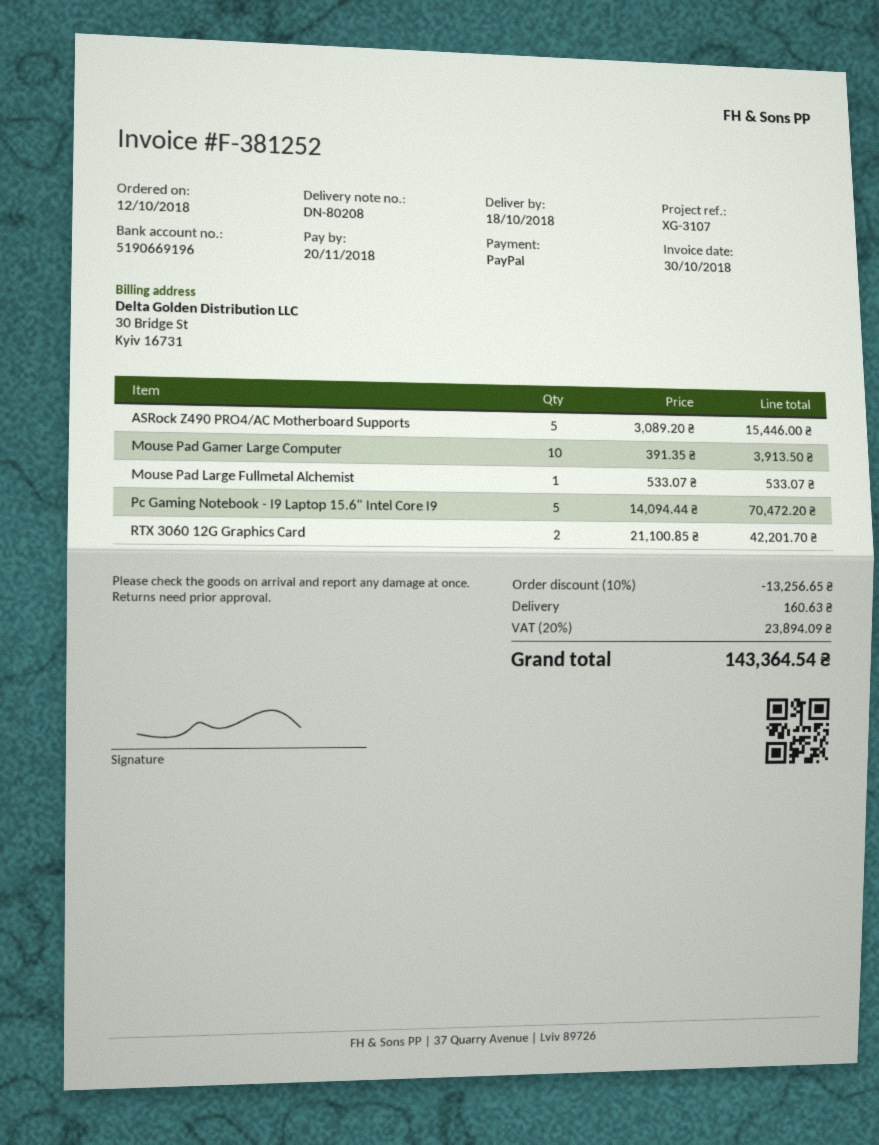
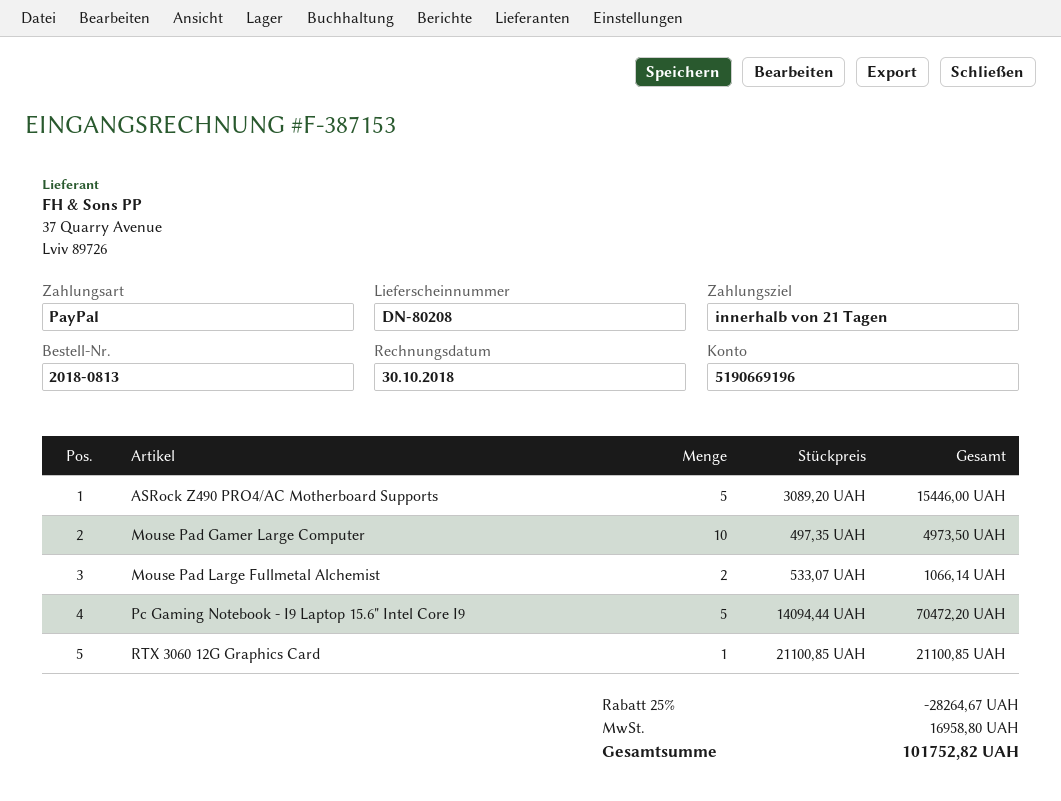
invoice number: F-381252 -> F-387153
Mouse Pad Gamer Large Computer: 10 x 391.35 = 3913.50 -> 10 x 497.35 = 4973.50
Mouse Pad Large Fullmetal Alchemist: 1 x 533.07 = 533.07 -> 2 x 533.07 = 1066.14
RTX 3060 12G Graphics Card: 2 x 21100.85 = 42201.70 -> 1 x 21100.85 = 21100.85
discount: 10% = 13256.65 -> 25% = 28264.67
shipping: 160.63 -> none
tax: 23894.09 -> 16958.80
total: 143364.54 -> 101752.82

